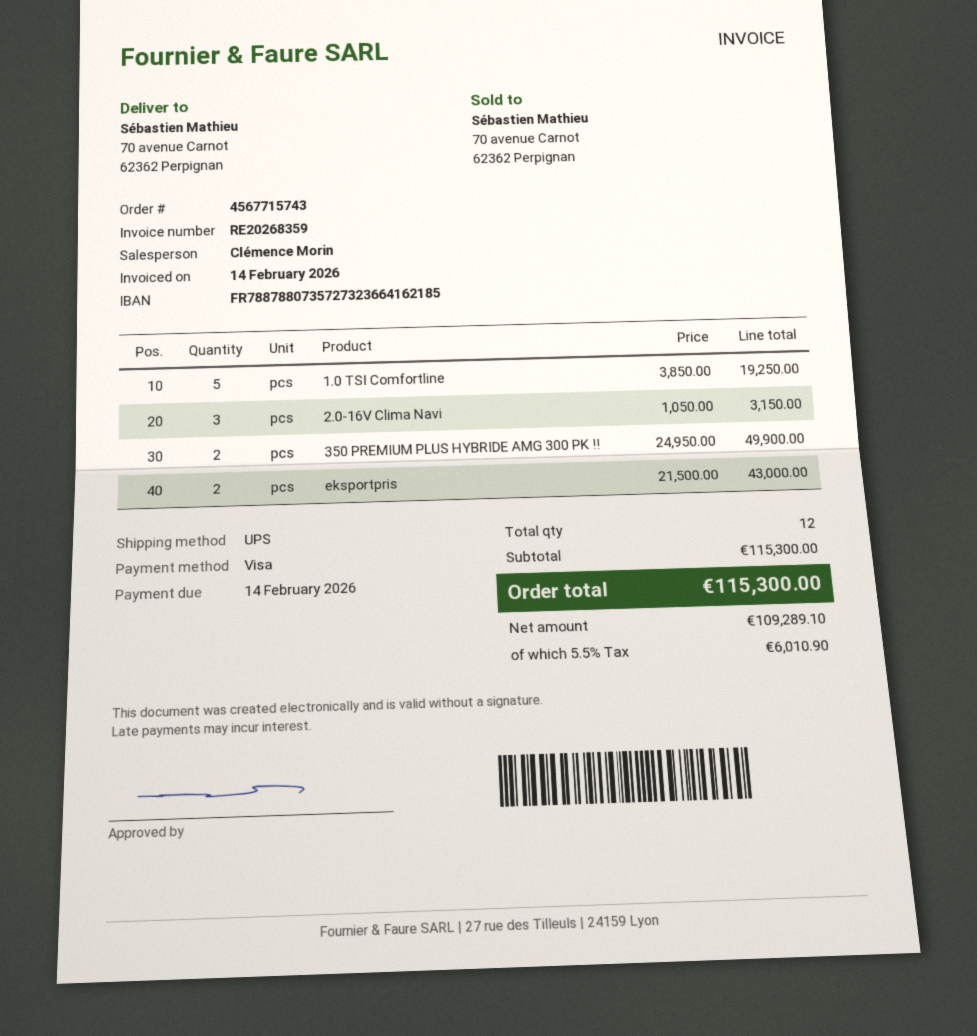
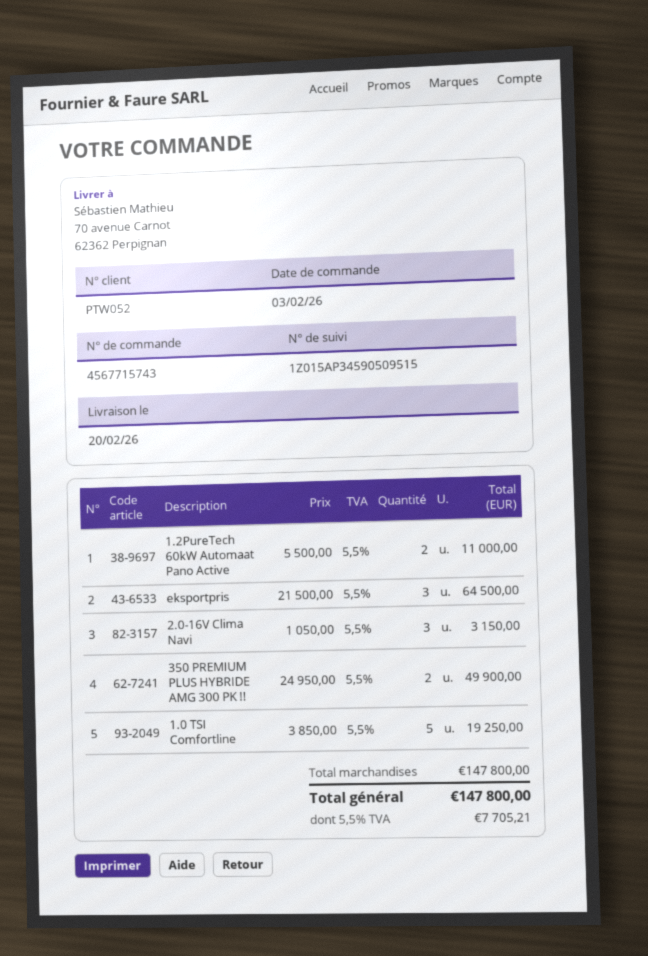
eksportpris: 2 x 21500.00 = 43000.00 -> 3 x 21500.00 = 64500.00
1.2PureTech 60kW Automaat Pano Active: none -> 2 x 5500.00 = 11000.00
subtotal: 115300.00 -> 147800.00
tax: 5.5% = 6010.90 -> 5.5% = 7705.21
total: 115300.00 -> 147800.00

